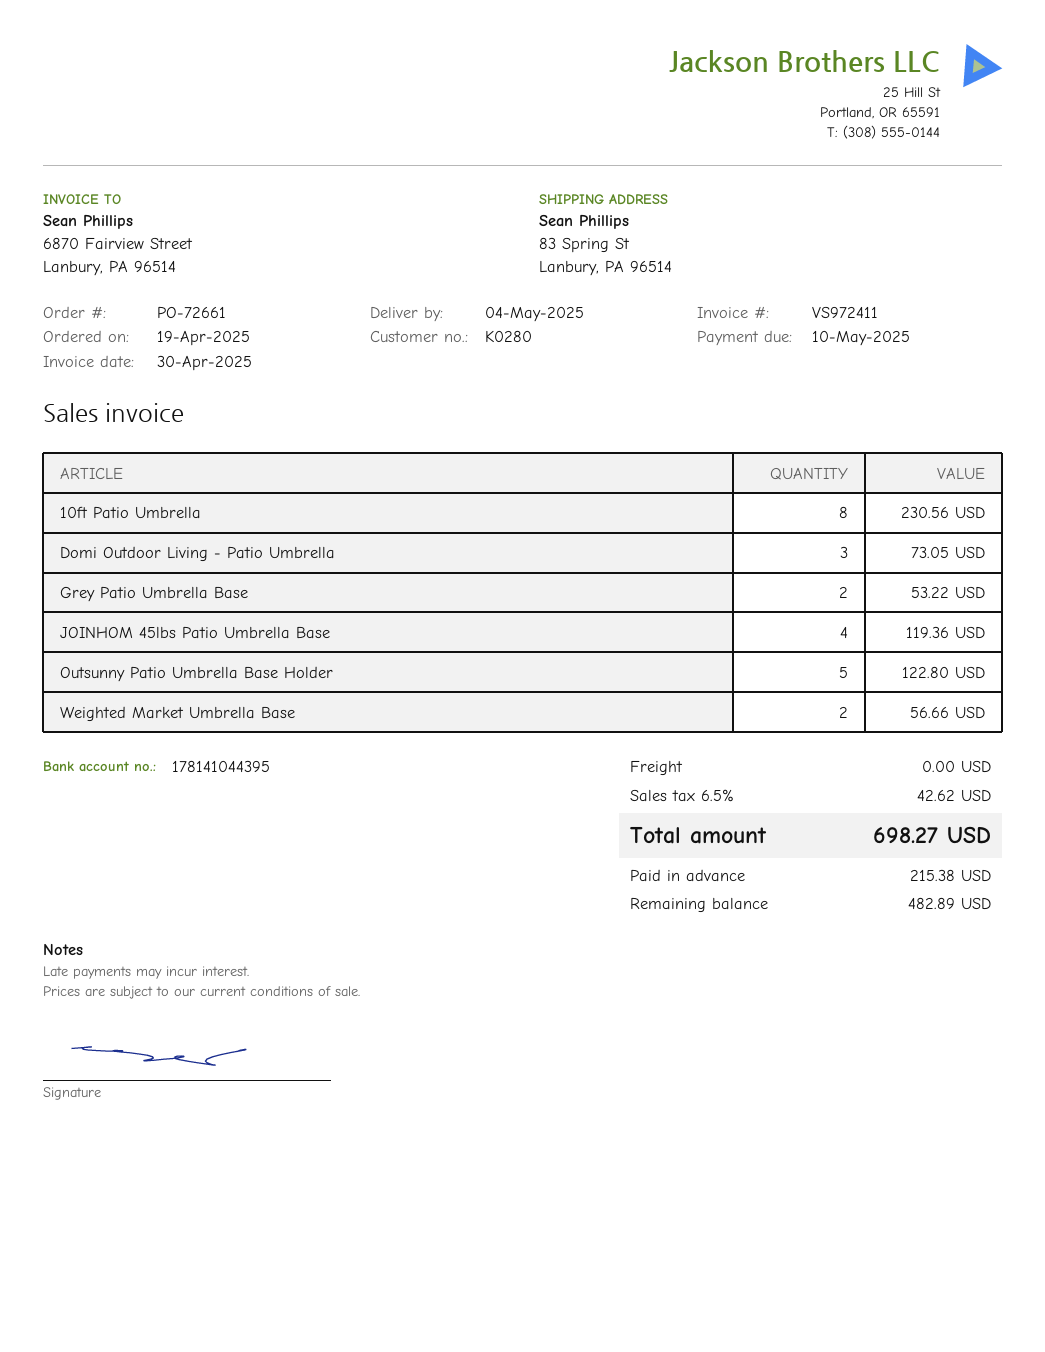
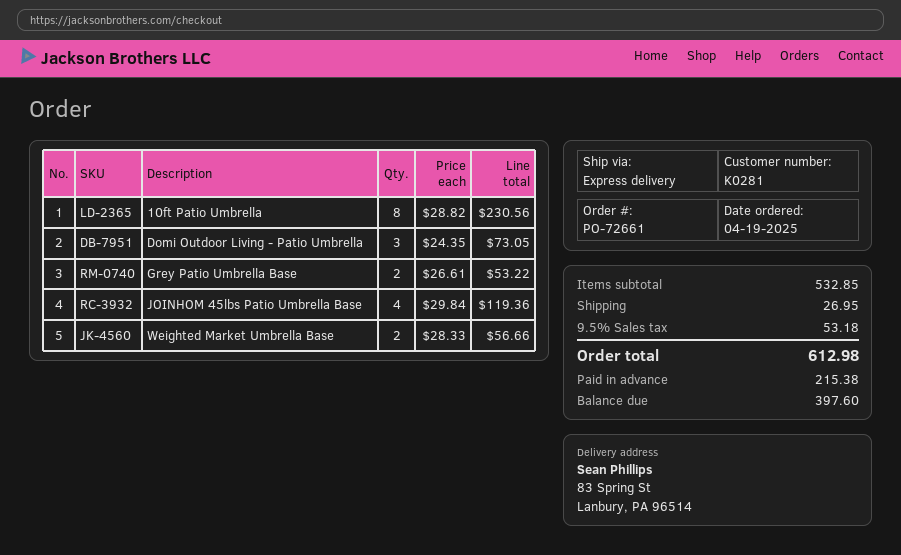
customer number: K0280 -> K0281
Outsunny Patio Umbrella Base Holder: 5 for 122.80 -> none
shipping: 0.00 -> 26.95
tax: 6.5% = 42.62 -> 9.5% = 53.18
total: 698.27 -> 612.98
balance: 482.89 -> 397.60

